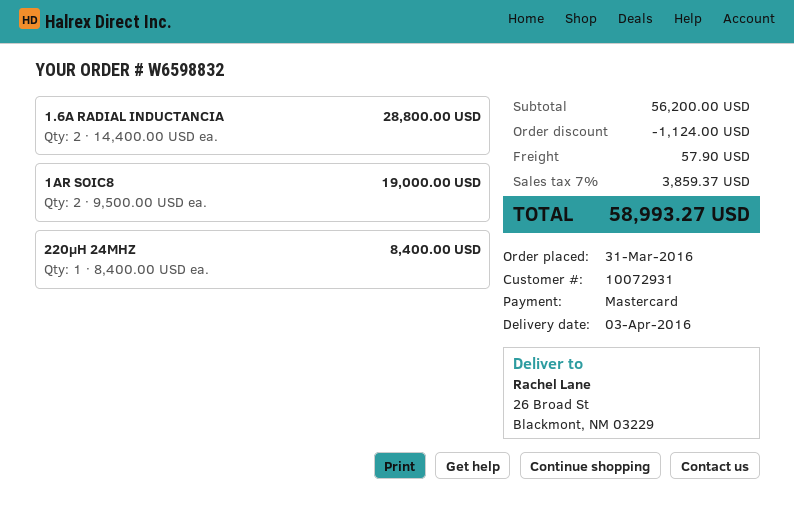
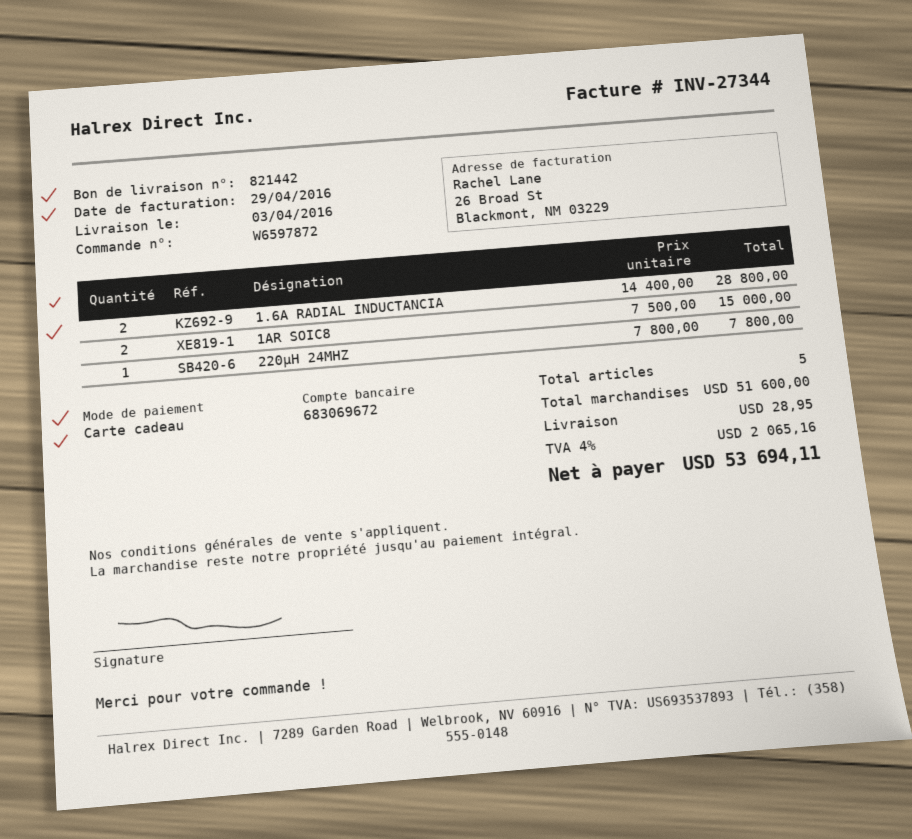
order number: W6598832 -> W6597872
payment method: Mastercard -> gift card
1AR SOIC8: 2 x 9500.00 = 19000.00 -> 2 x 7500.00 = 15000.00
220µH 24MHZ: 1 x 8400.00 = 8400.00 -> 1 x 7800.00 = 7800.00
subtotal: 56200.00 -> 51600.00
discount: 1124.00 -> none
shipping: 57.90 -> 28.95
tax: 7% = 3859.37 -> 4% = 2065.16
total: 58993.27 -> 53694.11

